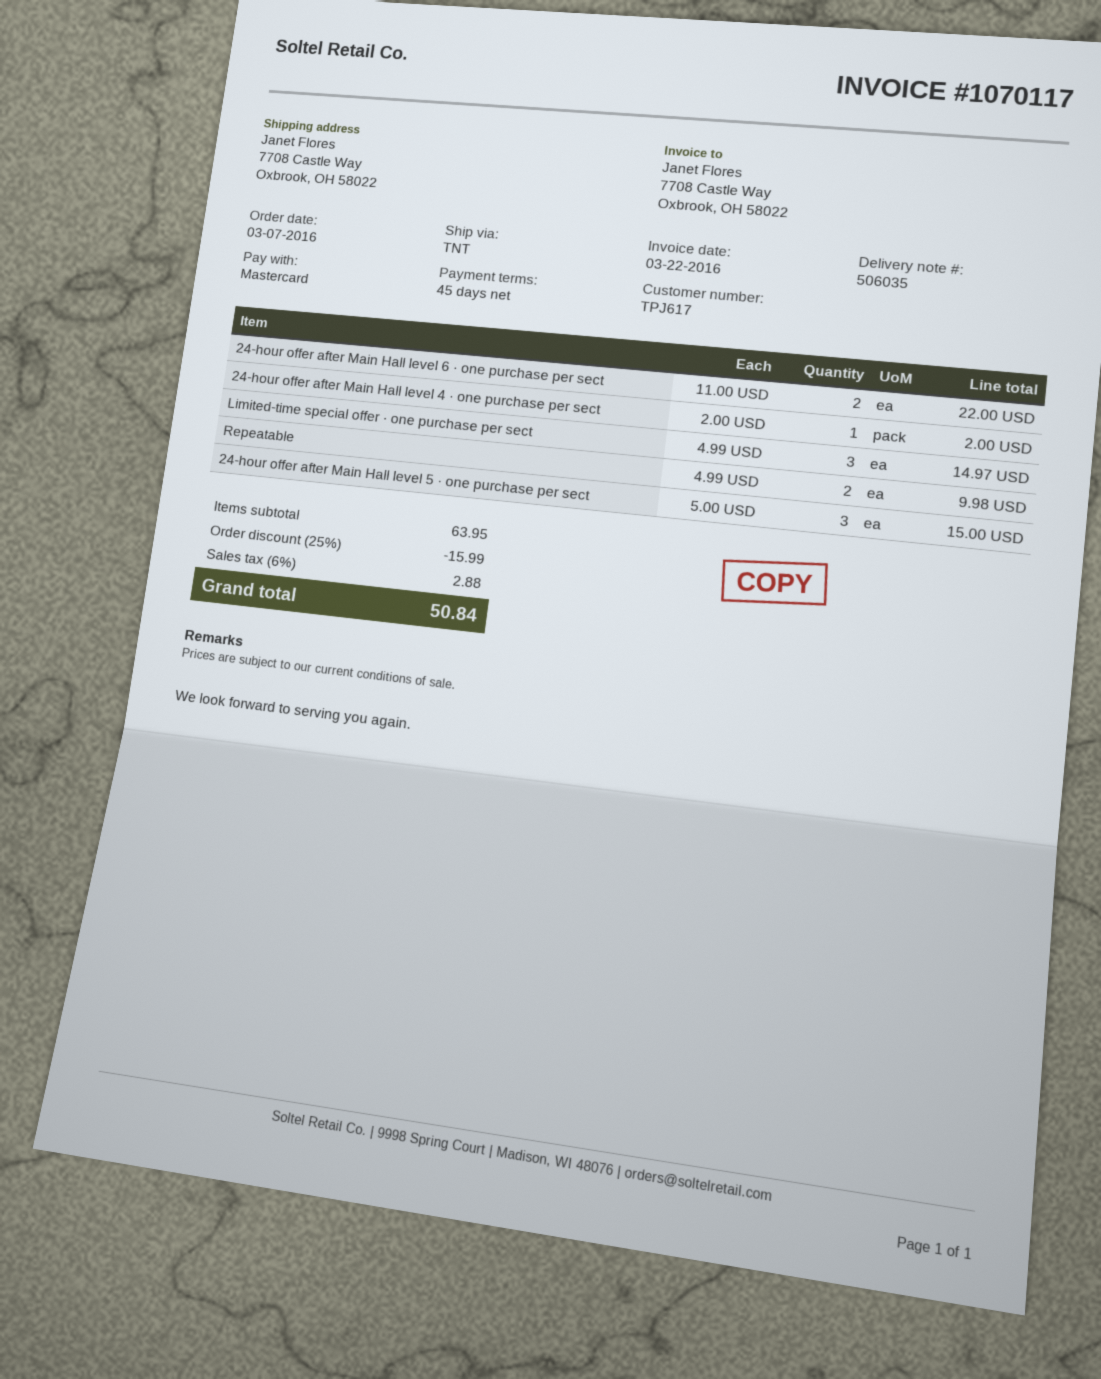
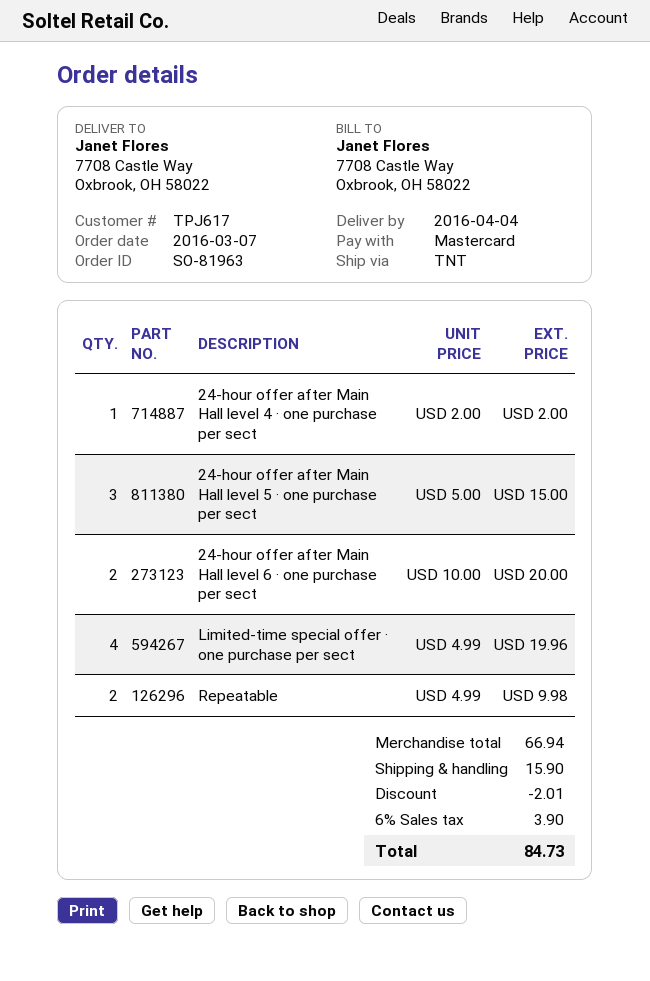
24-hour offer after Main Hall level 6 · one purchase per sect: 2 x 11.00 = 22.00 -> 2 x 10.00 = 20.00
Limited-time special offer · one purchase per sect: 3 x 4.99 = 14.97 -> 4 x 4.99 = 19.96
subtotal: 63.95 -> 66.94
discount: 15.99 -> 2.01
shipping: none -> 15.90
tax: 6% = 2.88 -> 6% = 3.90
total: 50.84 -> 84.73

